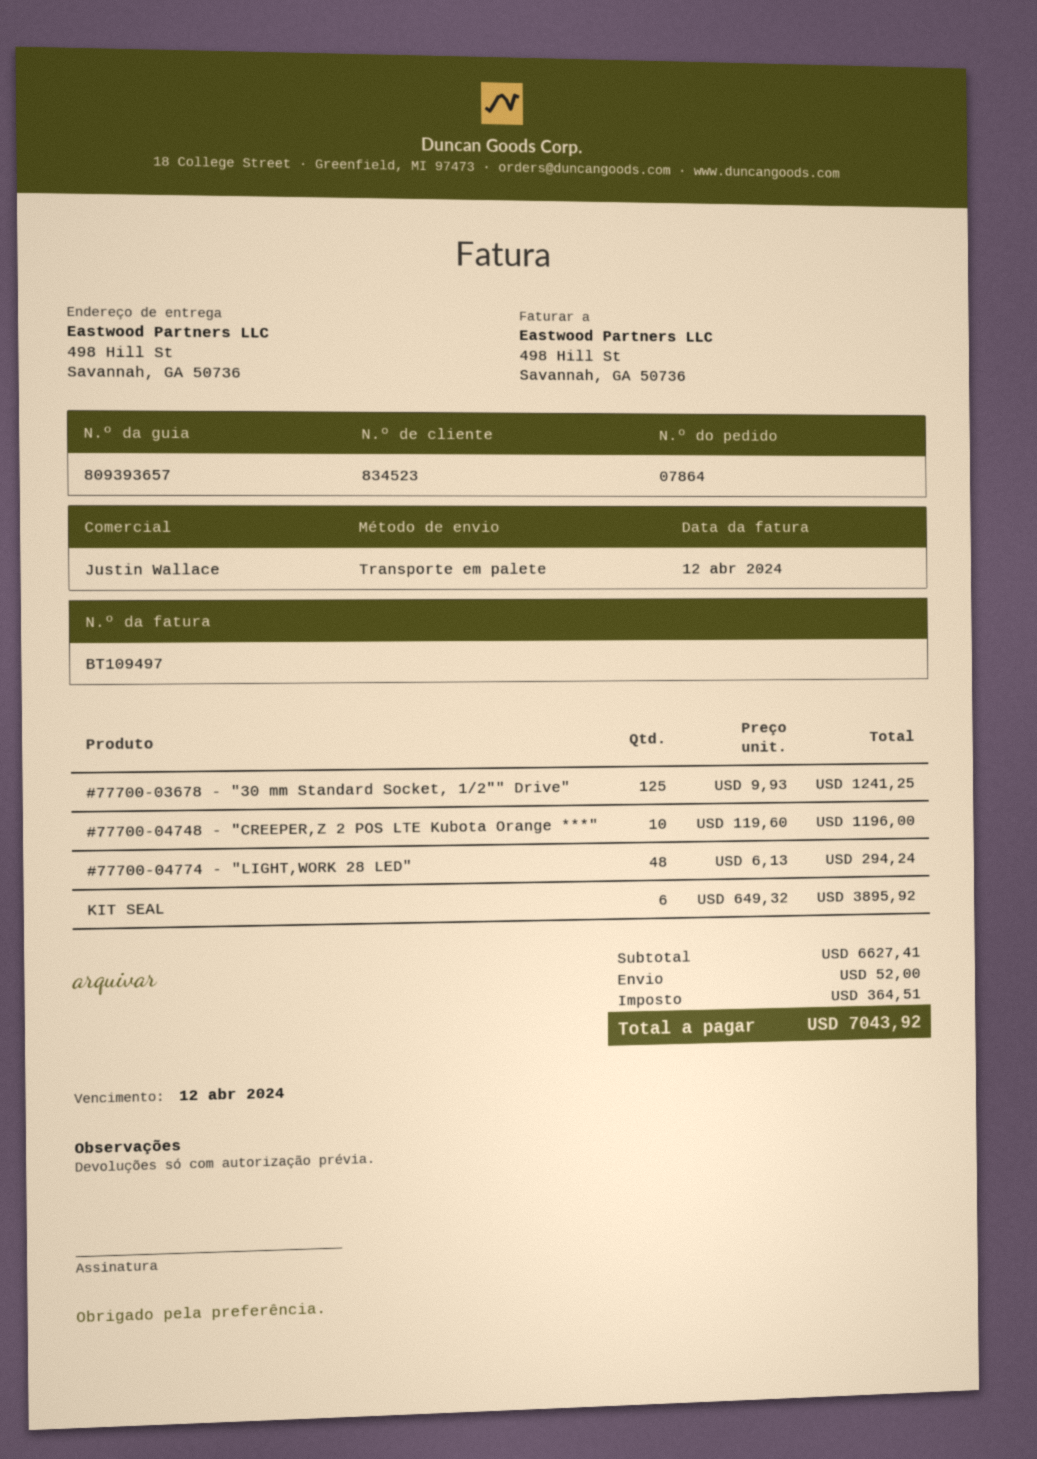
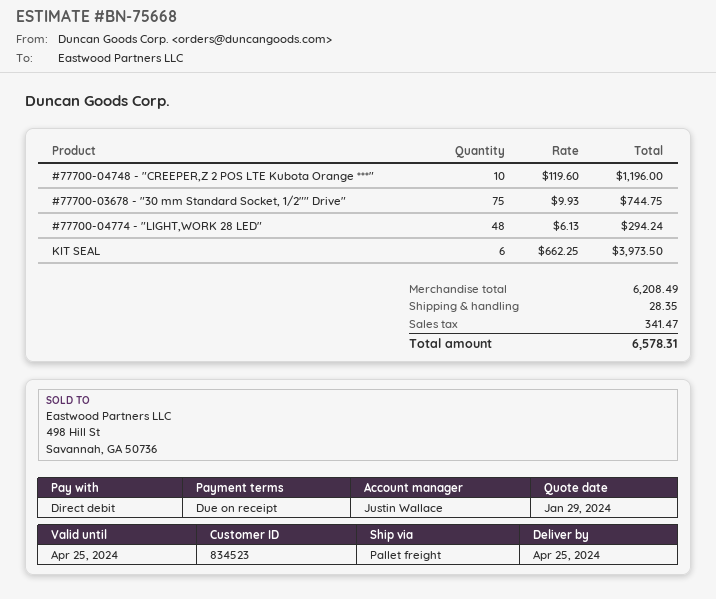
#77700-03678 - "30 mm Standard Socket, 1/2"" Drive": 125 x 9.93 = 1241.25 -> 75 x 9.93 = 744.75
KIT SEAL: 6 x 649.32 = 3895.92 -> 6 x 662.25 = 3973.50
subtotal: 6627.41 -> 6208.49
shipping: 52.00 -> 28.35
tax: 364.51 -> 341.47
total: 7043.92 -> 6578.31

